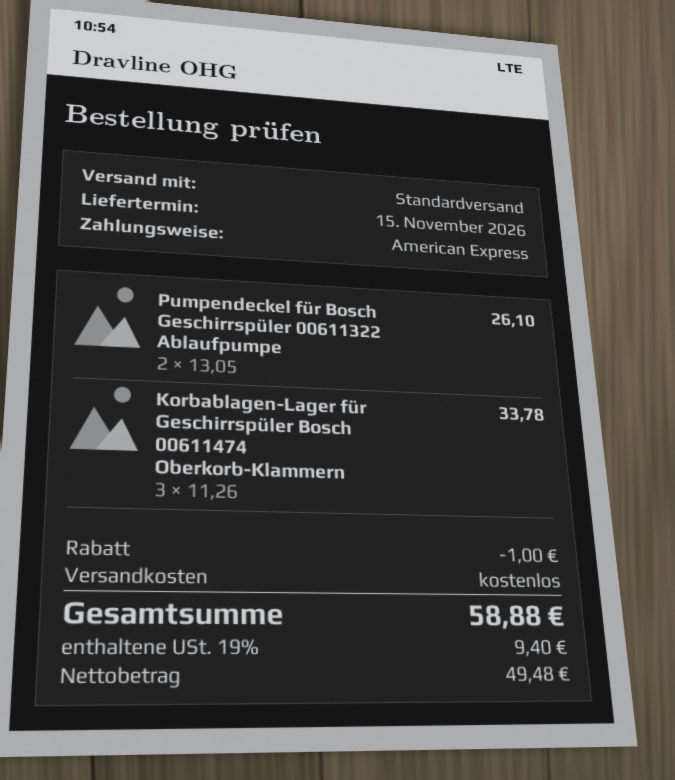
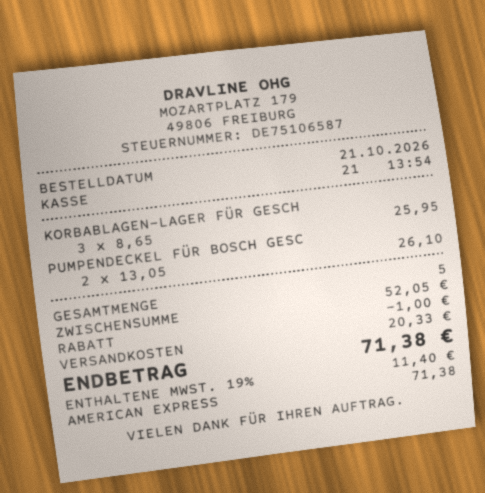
Korbablagen-Lager für Geschirrspüler Bosch 00611474 Oberkorb-Klammern: 3 x 11.26 = 33.78 -> 3 x 8.65 = 25.95
shipping: 0.00 -> 20.33
tax: 19% = 9.40 -> 19% = 11.40
total: 58.88 -> 71.38

